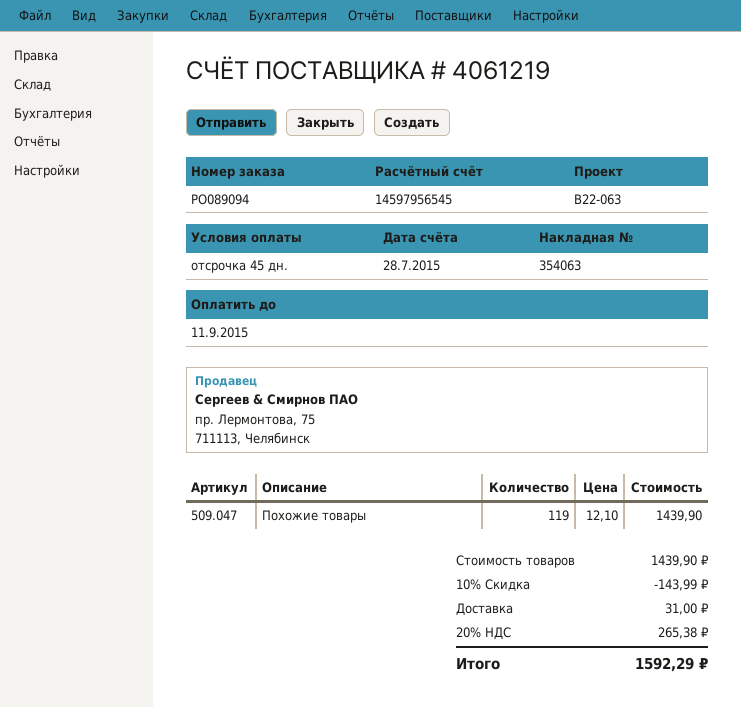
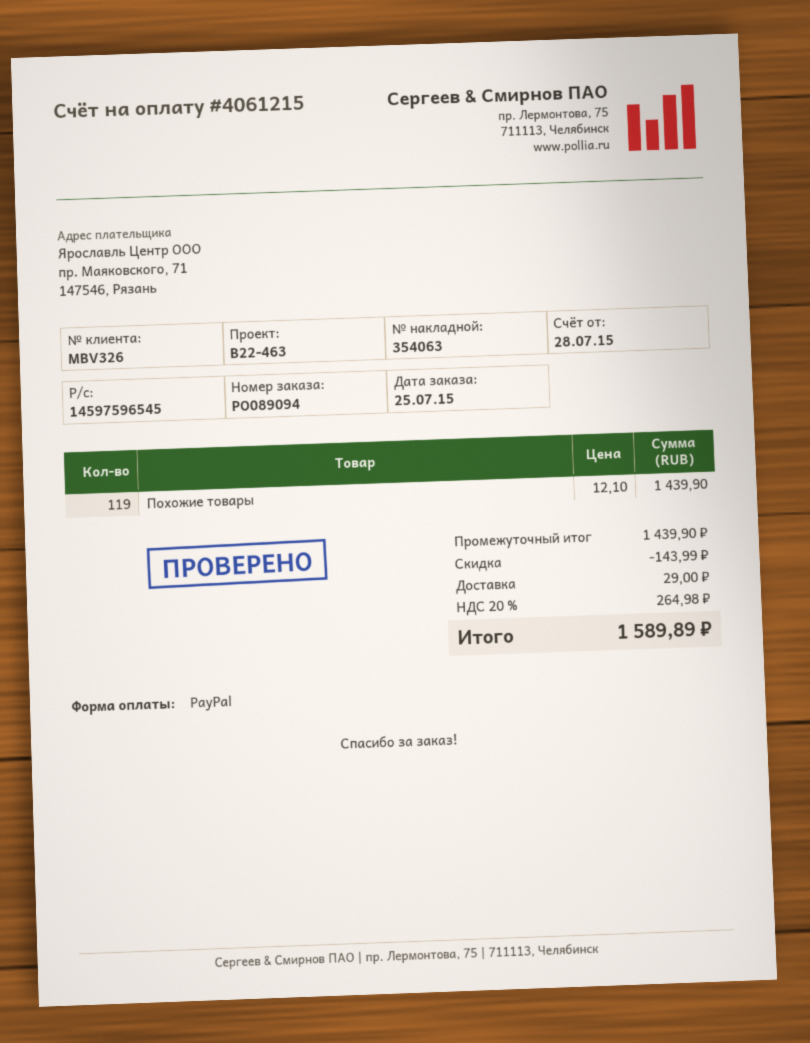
invoice number: 4061219 -> 4061215
reference: B22-063 -> B22-463
bank account: 14597956545 -> 14597596545
shipping: 31.00 -> 29.00
tax: 20% = 265.38 -> 20% = 264.98
total: 1592.29 -> 1589.89

